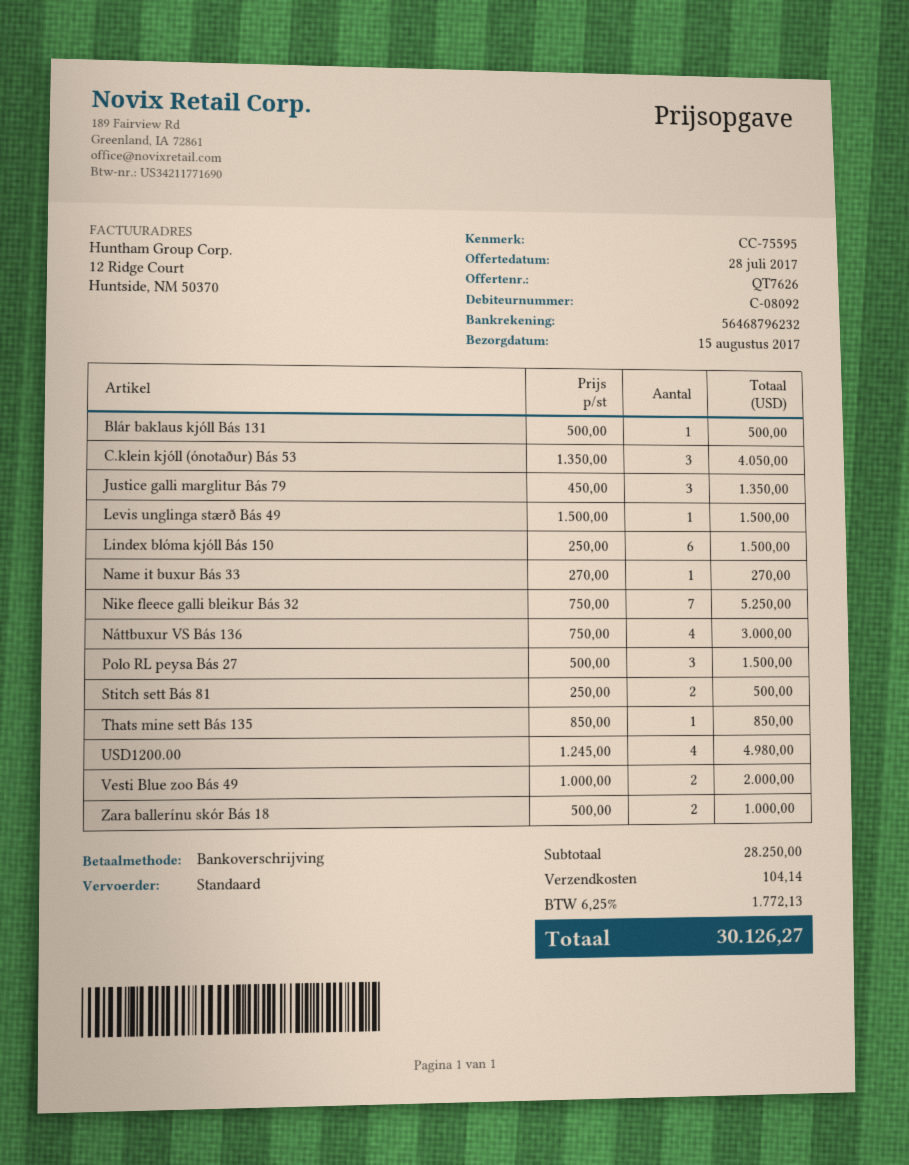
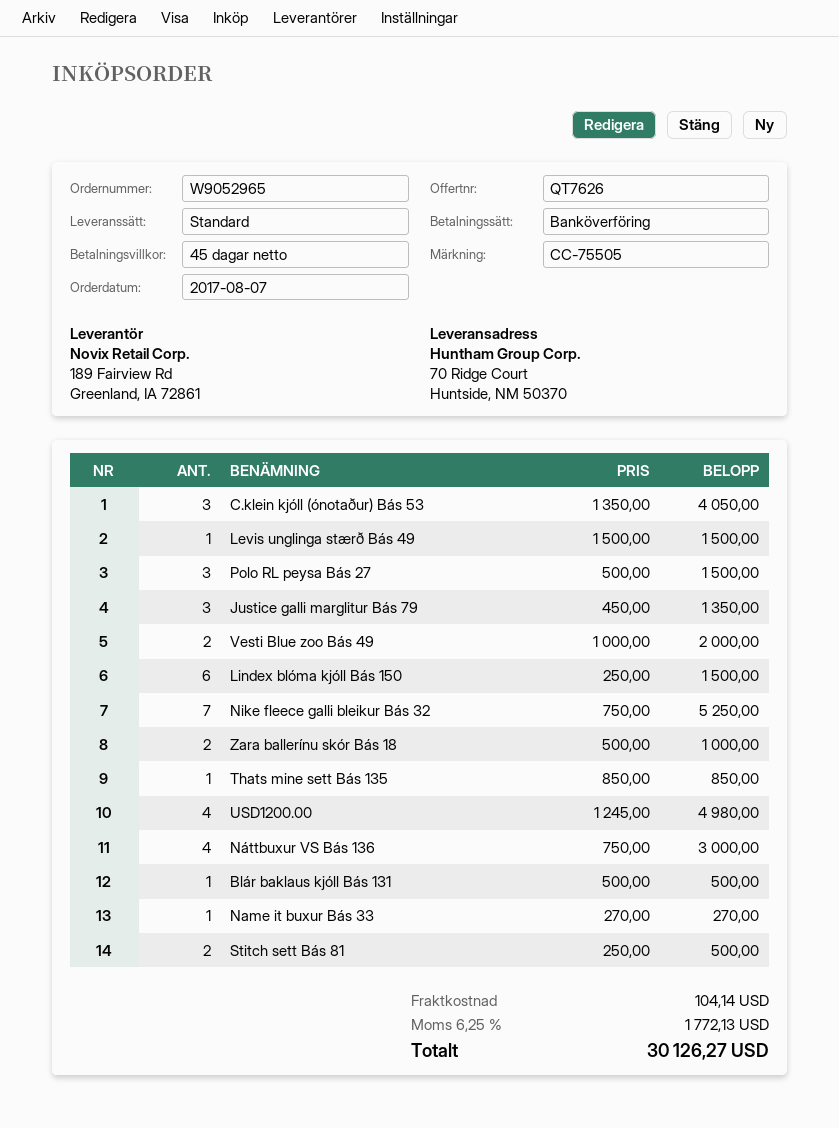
reference: CC-75595 -> CC-75505

